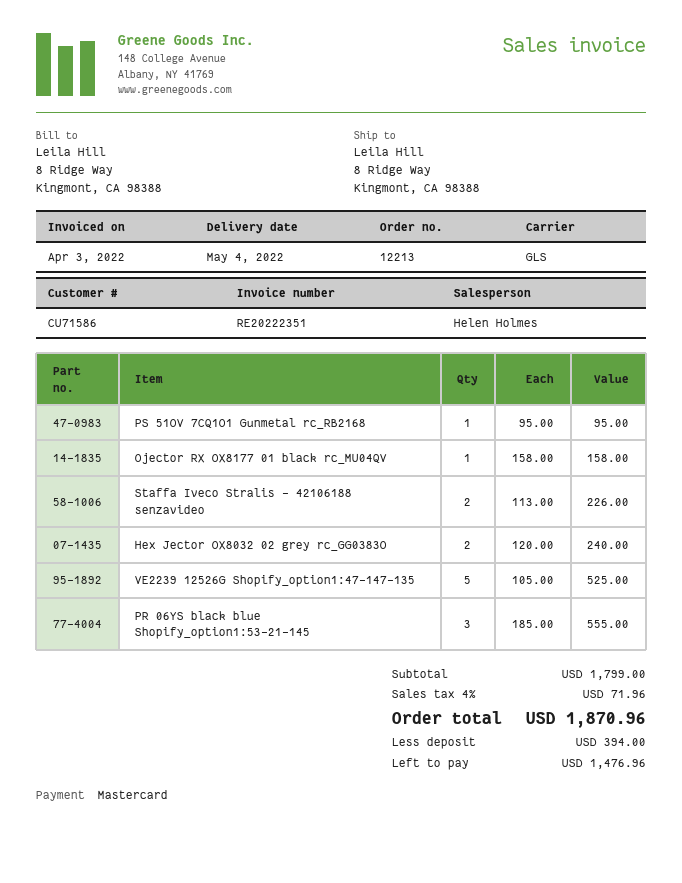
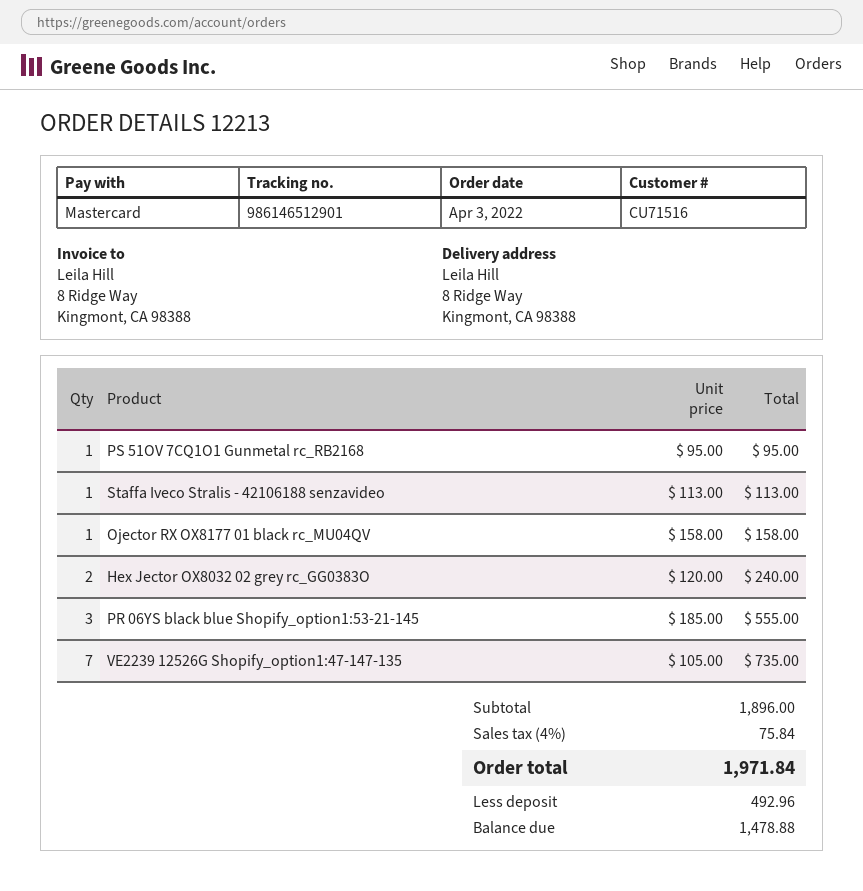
customer number: CU71586 -> CU71516
Staffa Iveco Stralis - 42106188 senzavideo: 2 x 113.00 = 226.00 -> 1 x 113.00 = 113.00
VE2239 12526G Shopify_option1:47-147-135: 5 x 105.00 = 525.00 -> 7 x 105.00 = 735.00
subtotal: 1799.00 -> 1896.00
tax: 4% = 71.96 -> 4% = 75.84
total: 1870.96 -> 1971.84
deposit: 394.00 -> 492.96
balance: 1476.96 -> 1478.88

